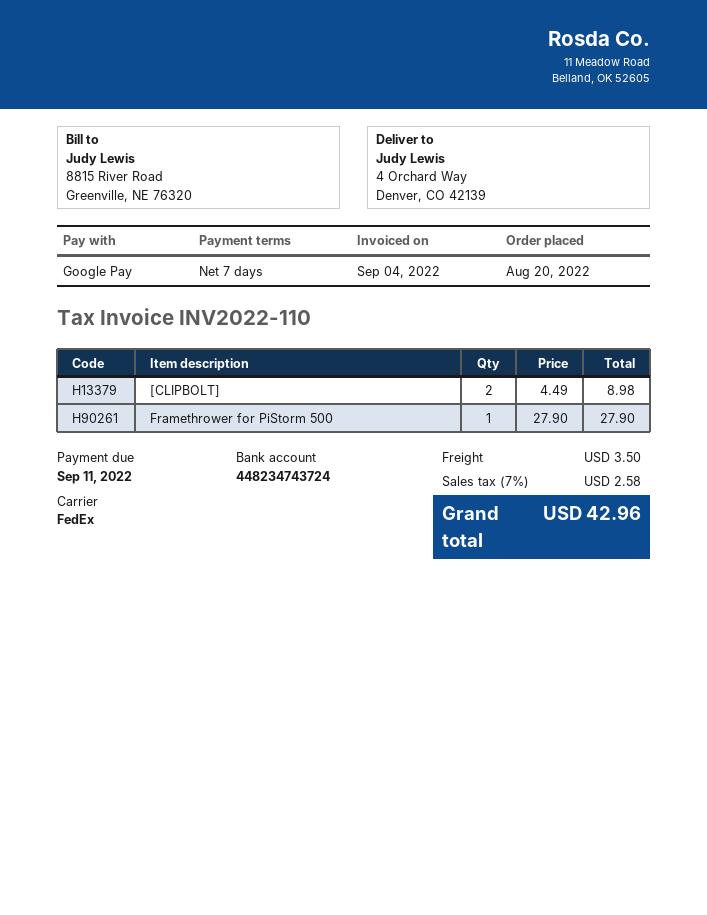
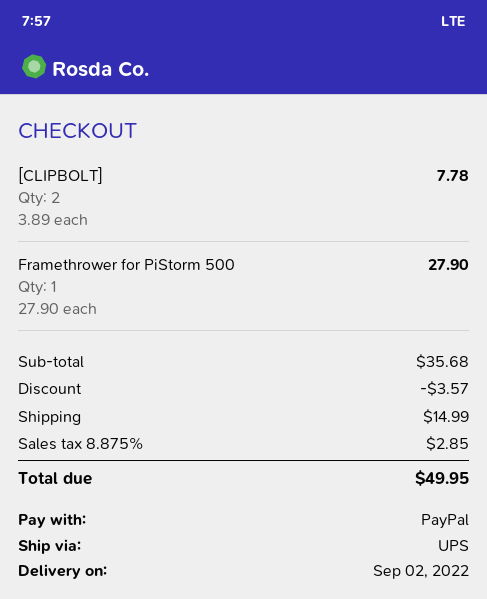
payment method: Google Pay -> PayPal
shipping method: FedEx -> UPS
[CLIPBOLT]: 2 x 4.49 = 8.98 -> 2 x 3.89 = 7.78
discount: none -> 3.57
shipping: 3.50 -> 14.99
tax: 7% = 2.58 -> 8.875% = 2.85
total: 42.96 -> 49.95

